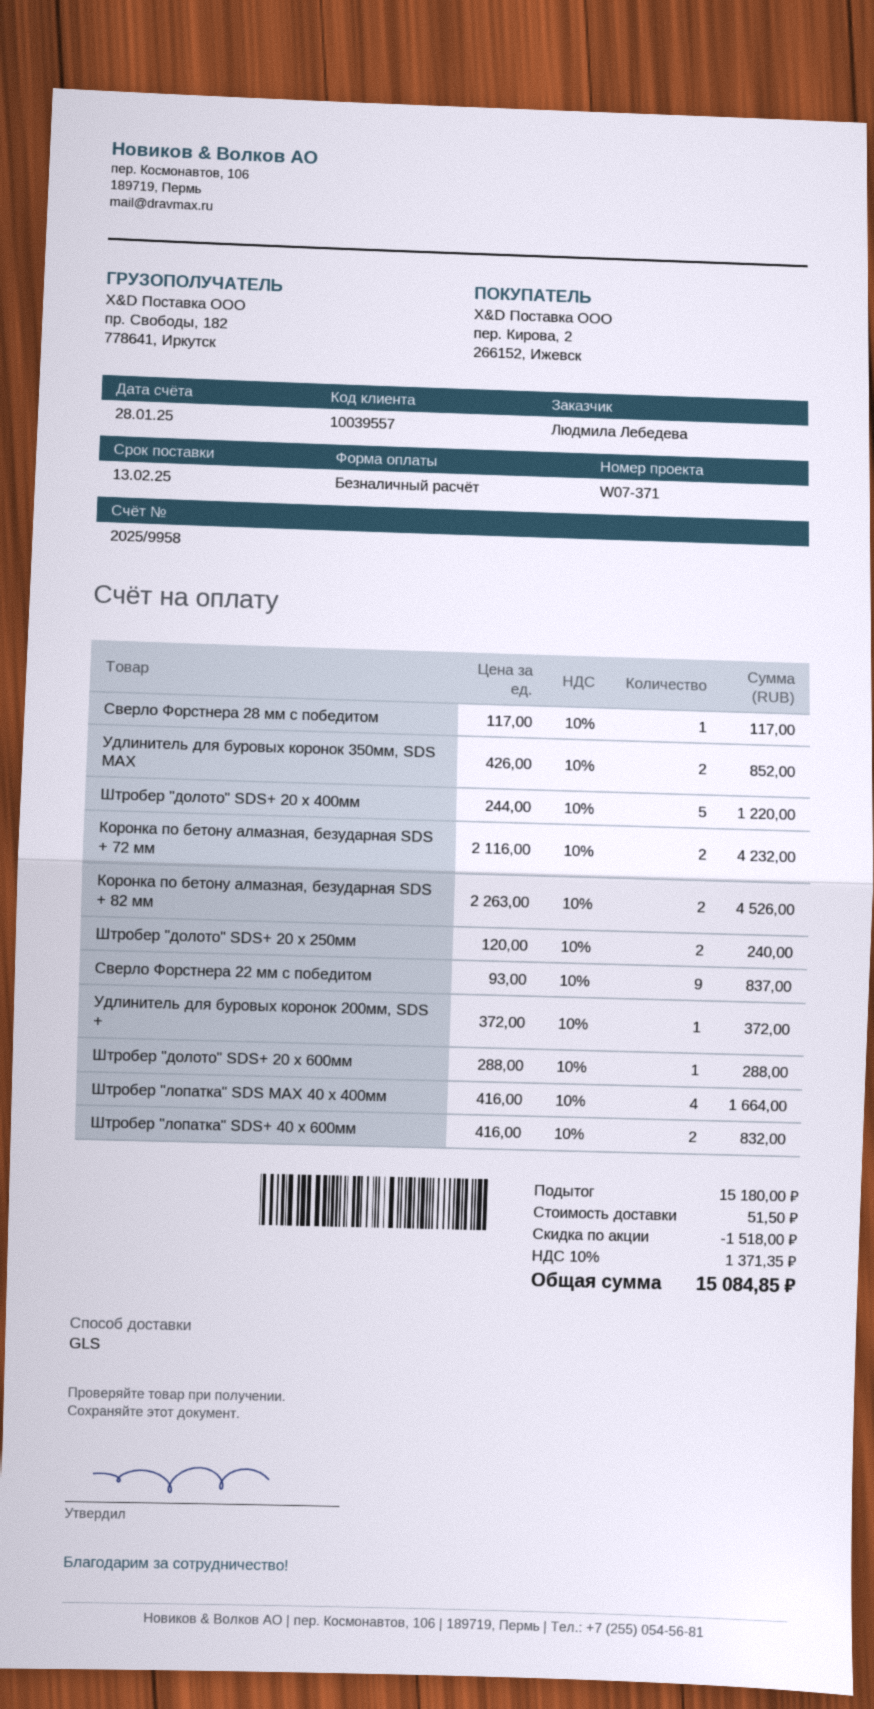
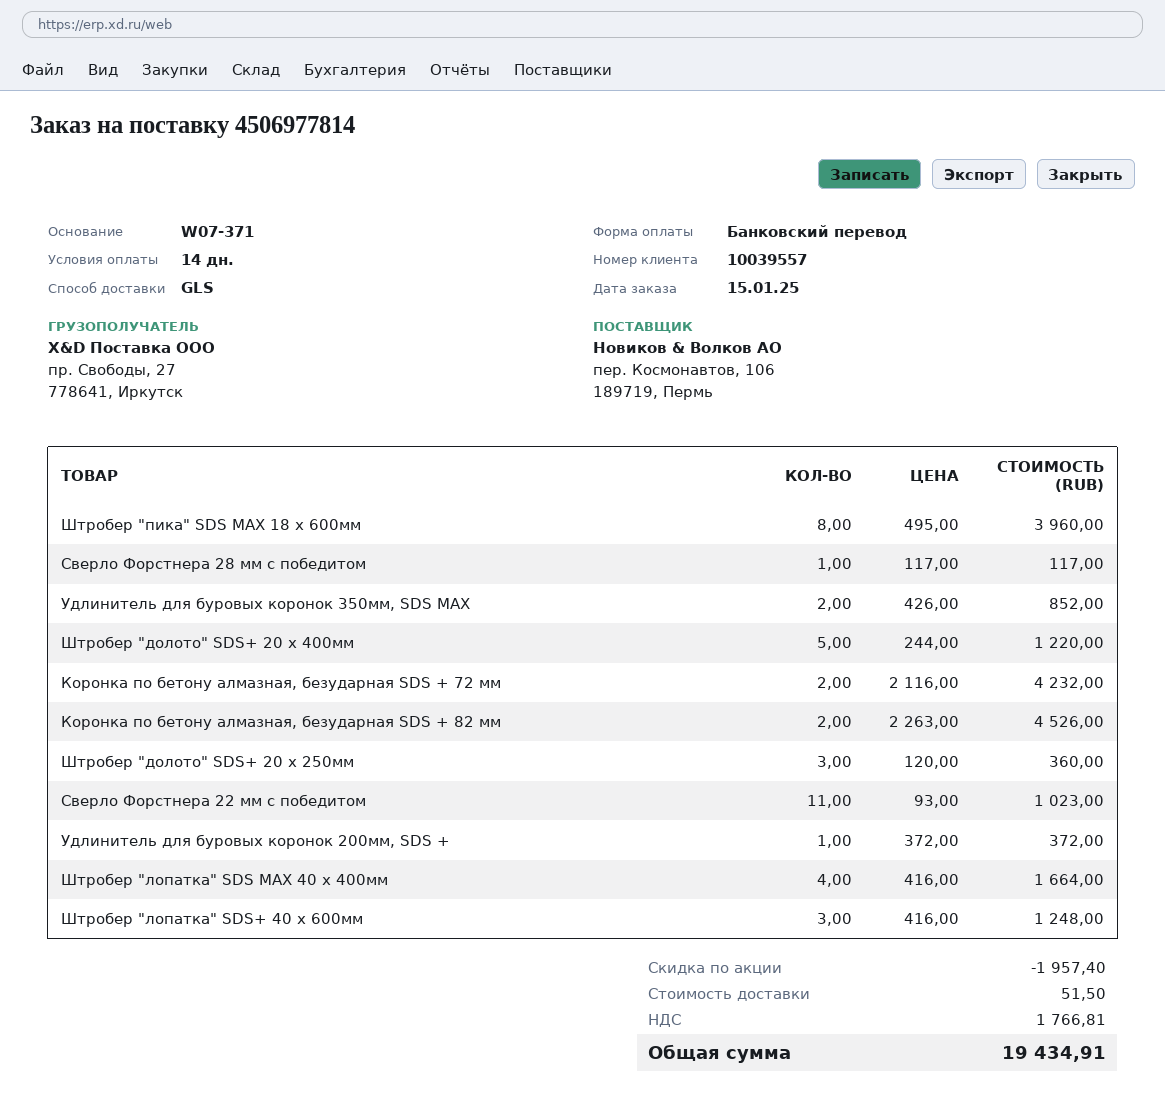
ship to: пр. Свободы, 182, 778641, Иркутск -> пр. Свободы, 27, 778641, Иркутск
Штробер "долото" SDS+ 20 х 250мм: 2 x 120.00 = 240.00 -> 3 x 120.00 = 360.00
Сверло Форстнера 22 мм с победитом: 9 x 93.00 = 837.00 -> 11 x 93.00 = 1023.00
Штробер "долото" SDS+ 20 х 600мм: 1 x 288.00 = 288.00 -> none
Штробер "лопатка" SDS+ 40 х 600мм: 2 x 416.00 = 832.00 -> 3 x 416.00 = 1248.00
Штробер "пика" SDS МАХ 18 х 600мм: none -> 8 x 495.00 = 3960.00
discount: 1518.00 -> 1957.40
tax: 1371.35 -> 1766.81
total: 15084.85 -> 19434.91

